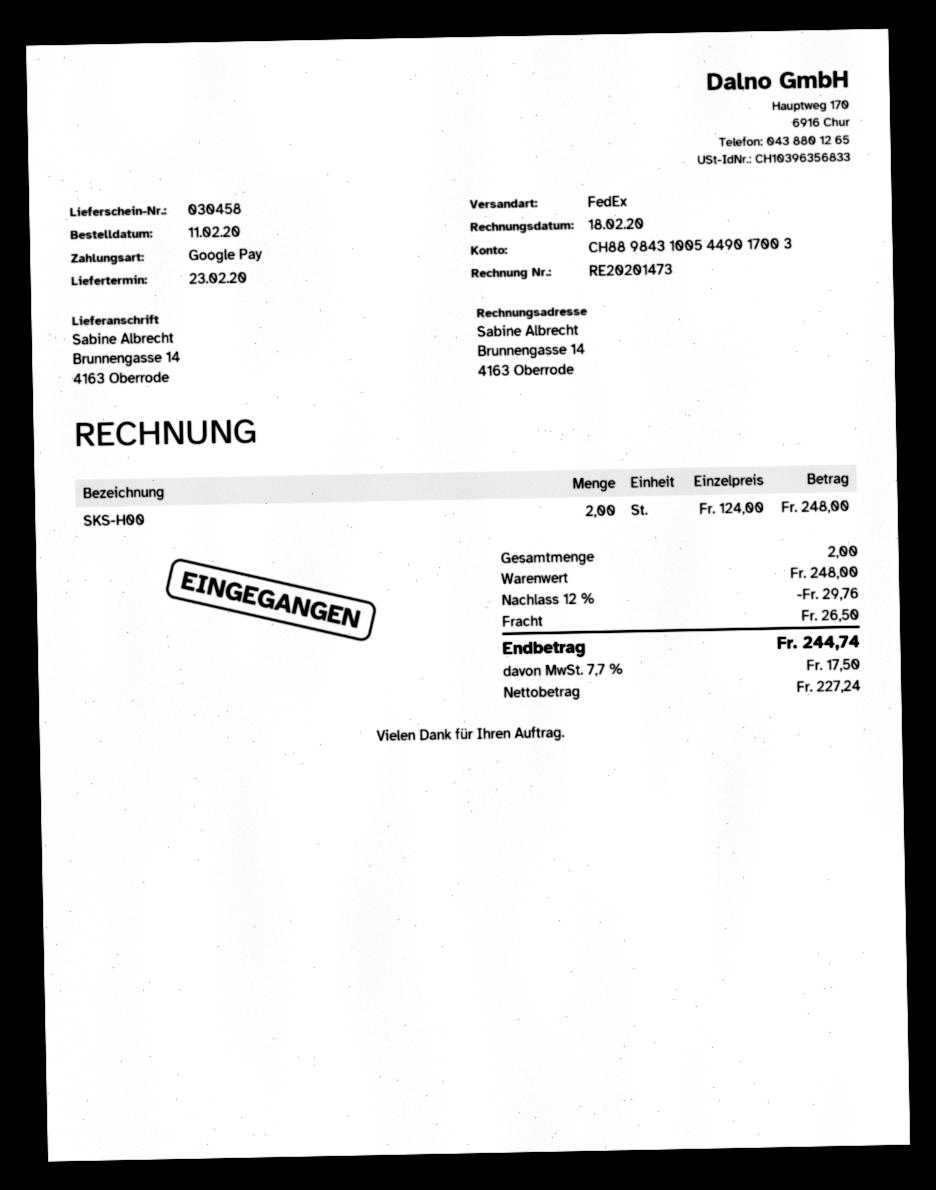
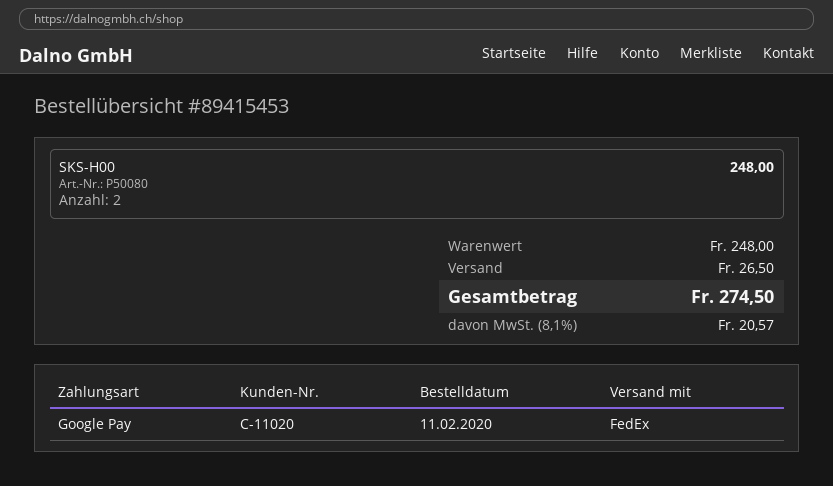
discount: 12% = 29.76 -> none
tax: 7.7% = 17.50 -> 8.1% = 20.57
total: 244.74 -> 274.50

